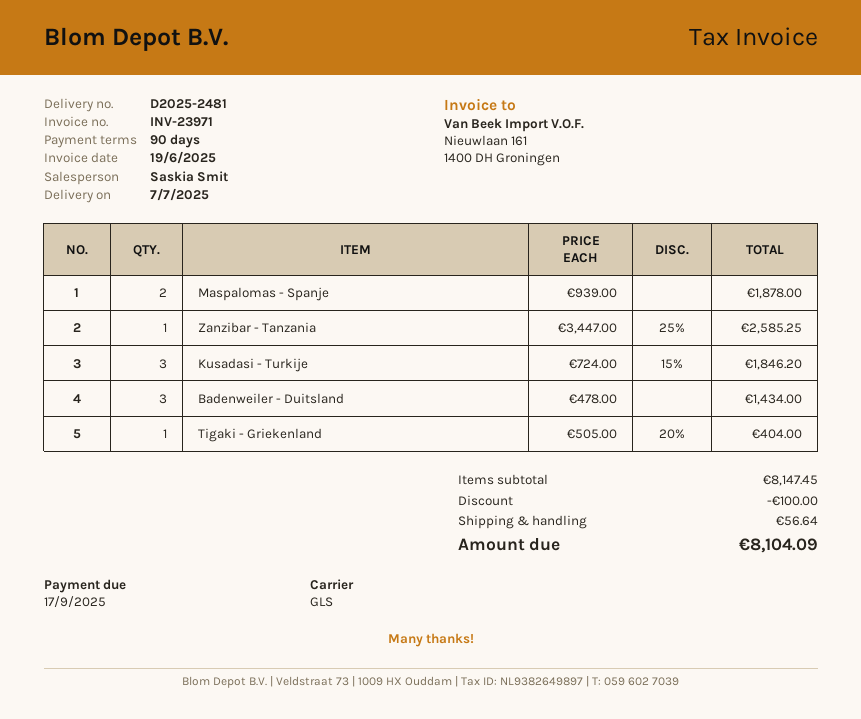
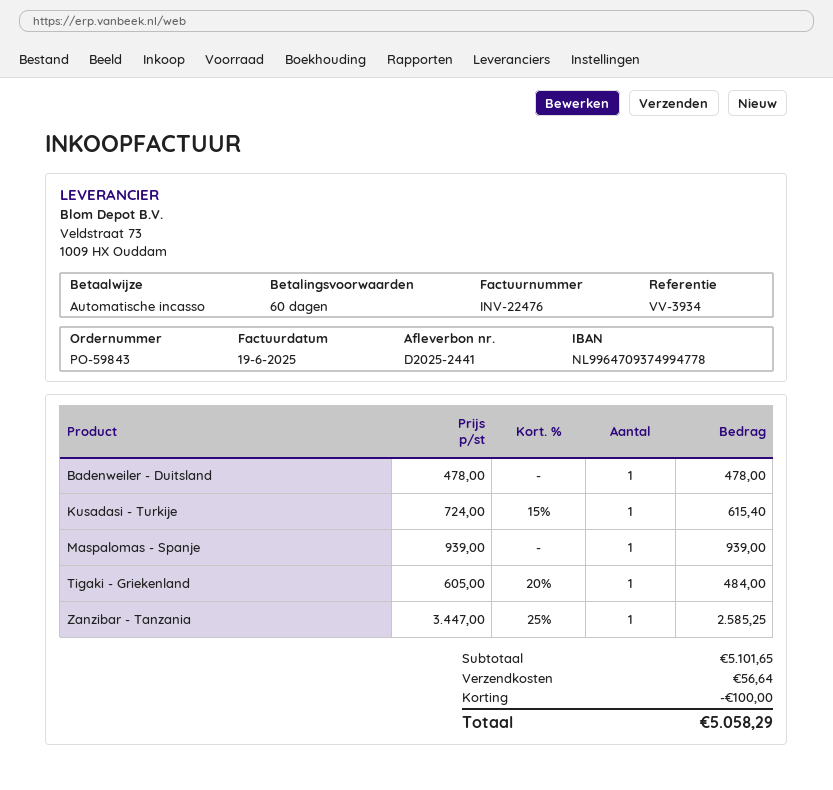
delivery note number: D2025-2481 -> D2025-2441
invoice number: INV-23971 -> INV-22476
payment terms: 90 days -> 60 days
Maspalomas - Spanje: 2 x 939.00 = 1878.00 -> 1 x 939.00 = 939.00
Kusadasi - Turkije: 3 x 724.00 - 15% = 1846.20 -> 1 x 724.00 - 15% = 615.40
Badenweiler - Duitsland: 3 x 478.00 = 1434.00 -> 1 x 478.00 = 478.00
Tigaki - Griekenland: 1 x 505.00 - 20% = 404.00 -> 1 x 605.00 - 20% = 484.00
subtotal: 8147.45 -> 5101.65
total: 8104.09 -> 5058.29

